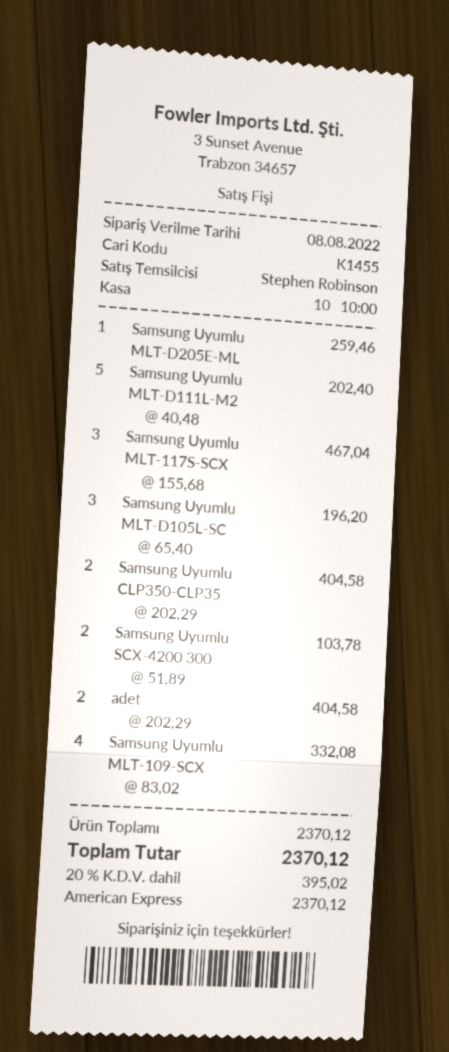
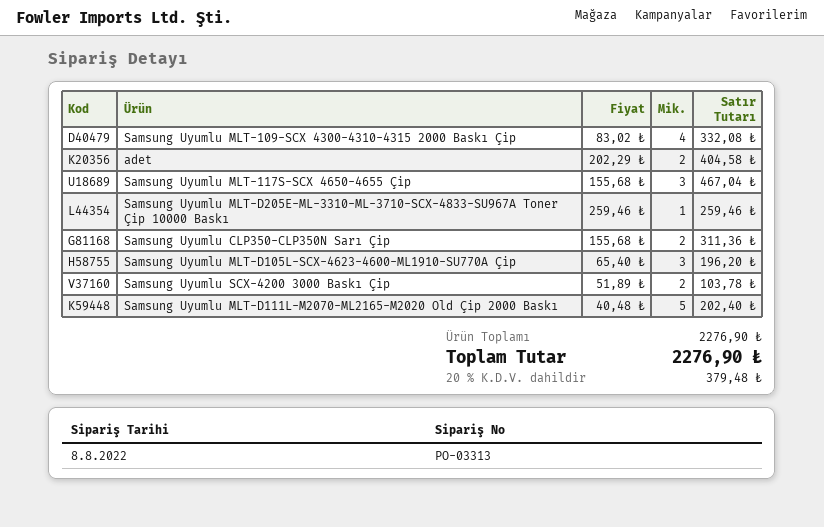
Samsung Uyumlu CLP350-CLP35: 2 x 202.29 = 404.58 -> 2 x 155.68 = 311.36
subtotal: 2370.12 -> 2276.90
tax: 20% = 395.02 -> 20% = 379.48
total: 2370.12 -> 2276.90

